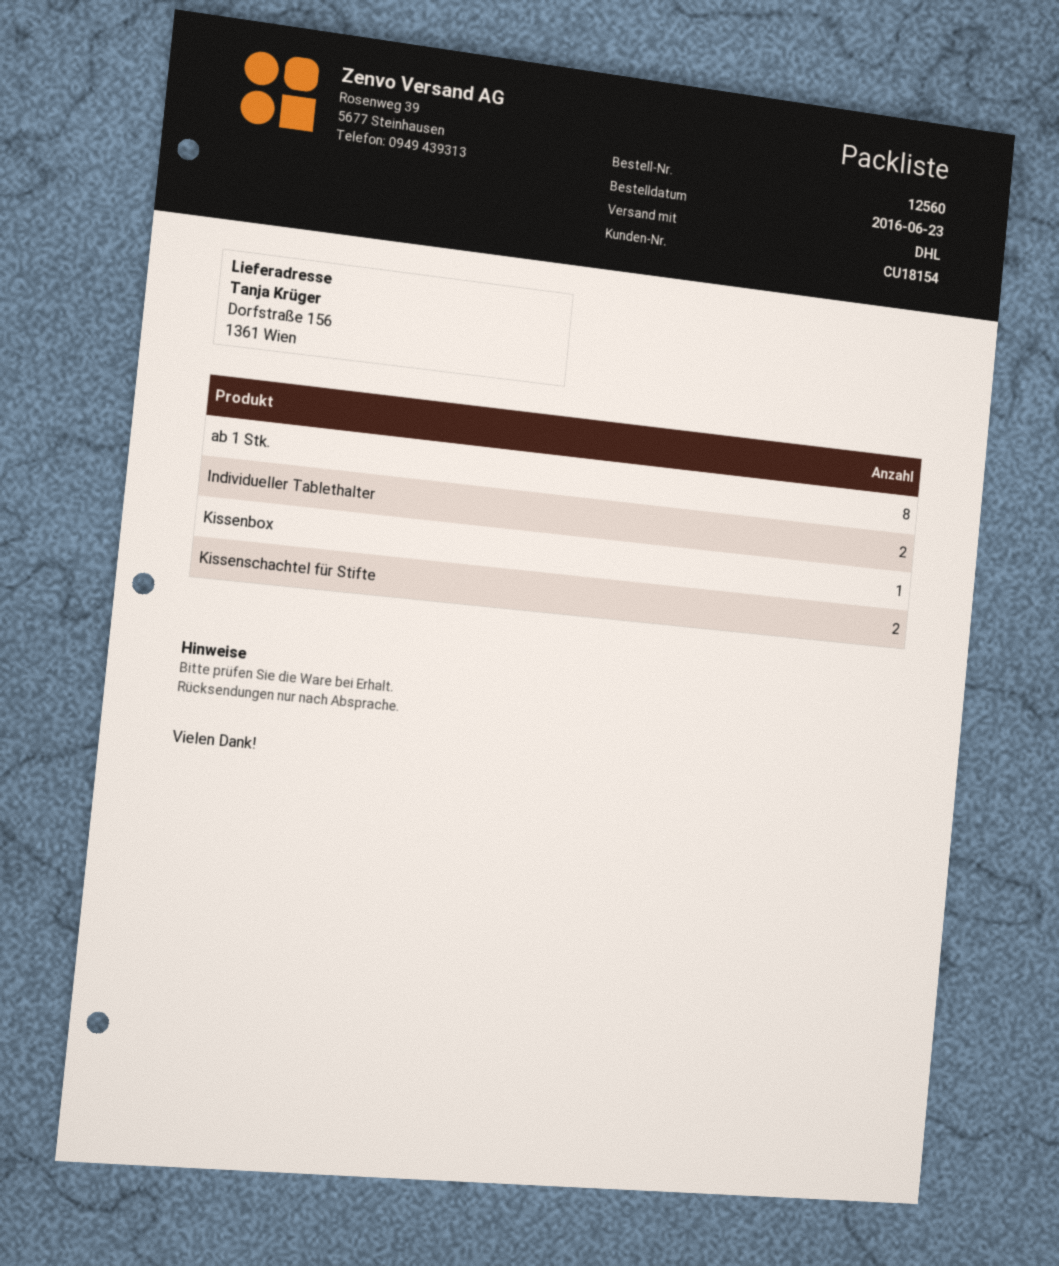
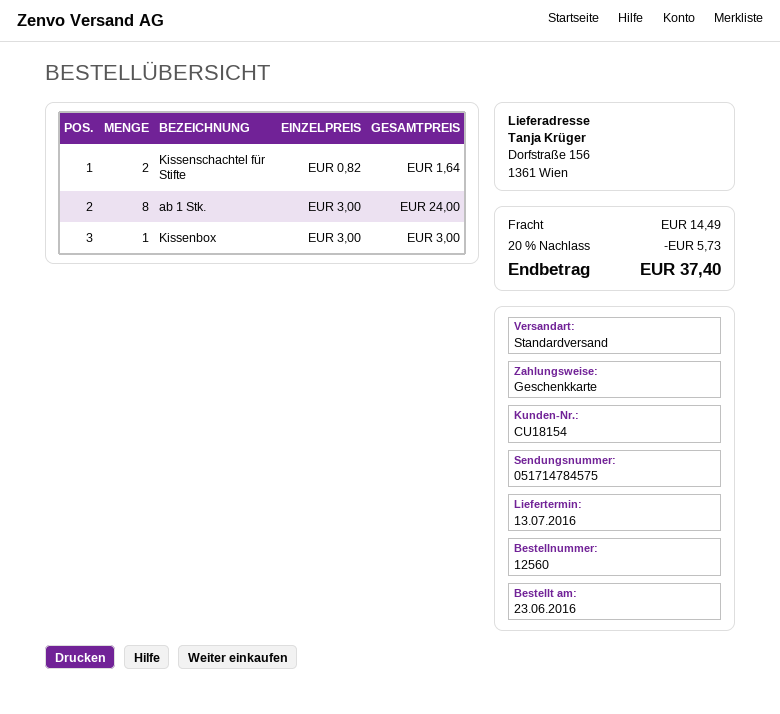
shipping method: DHL -> standard
Individueller Tablethalter: 2 -> none

